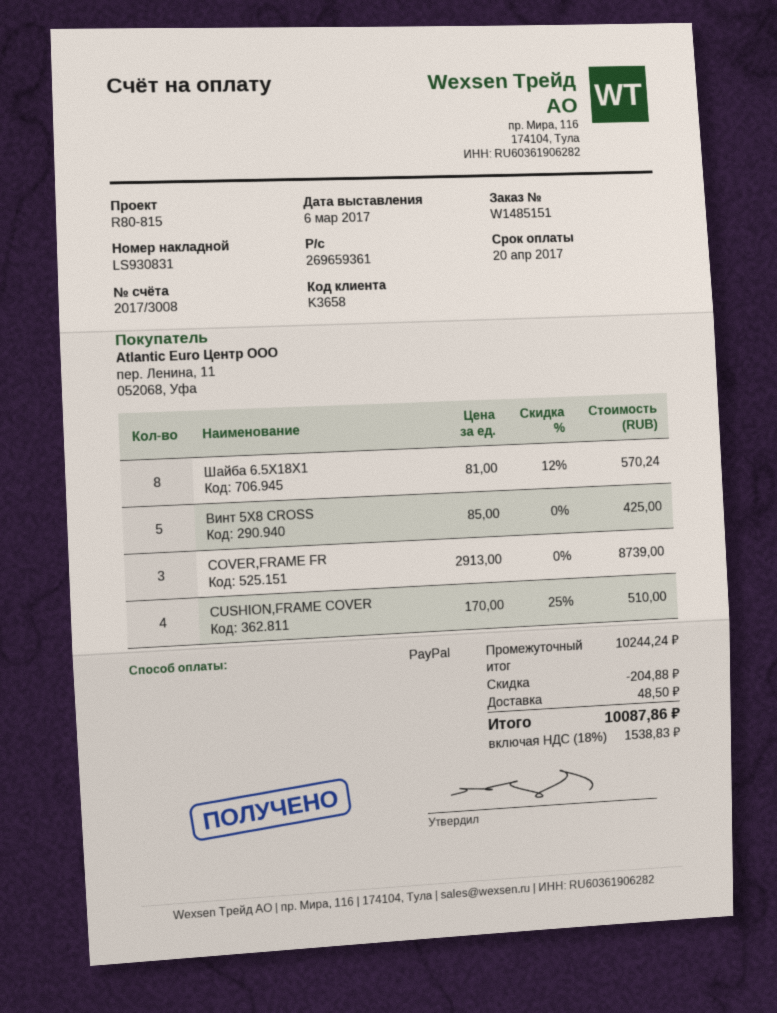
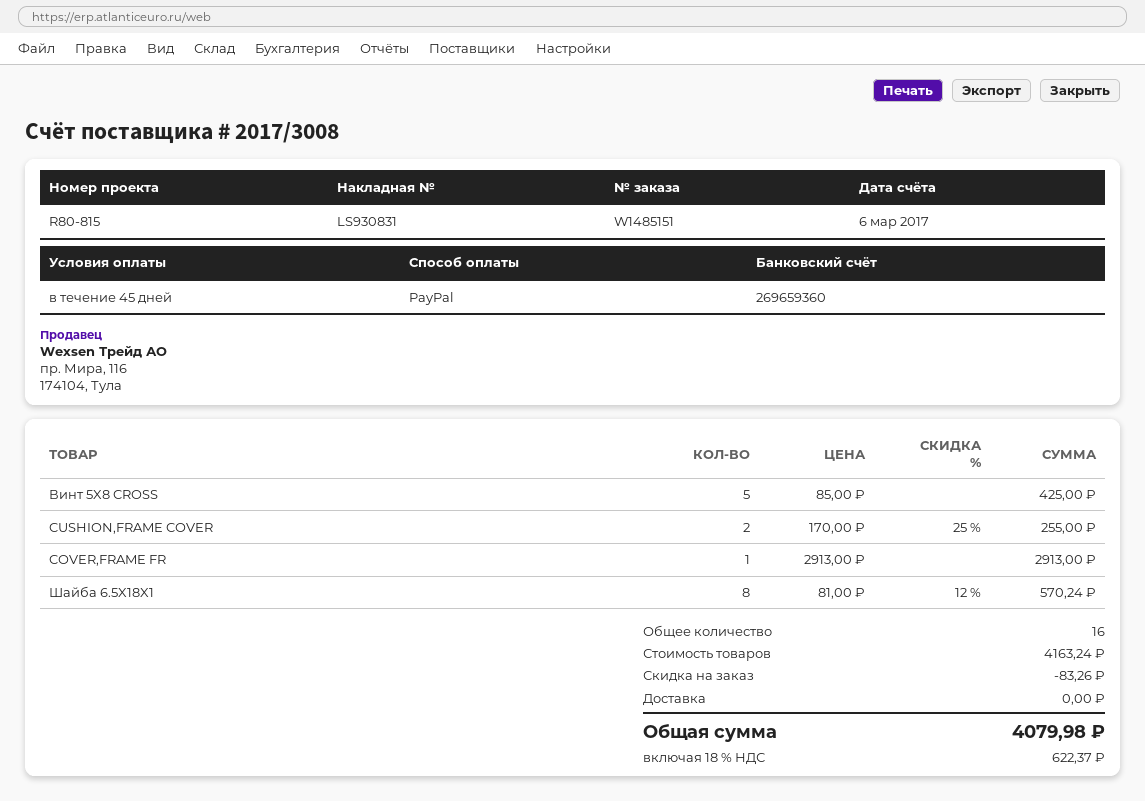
bank account: 269659361 -> 269659360
COVER,FRAME FR: 3 x 2913.00 = 8739.00 -> 1 x 2913.00 = 2913.00
CUSHION,FRAME COVER: 4 x 170.00 - 25% = 510.00 -> 2 x 170.00 - 25% = 255.00
subtotal: 10244.24 -> 4163.24
discount: 204.88 -> 83.26
shipping: 48.50 -> 0.00
tax: 18% = 1538.83 -> 18% = 622.37
total: 10087.86 -> 4079.98

